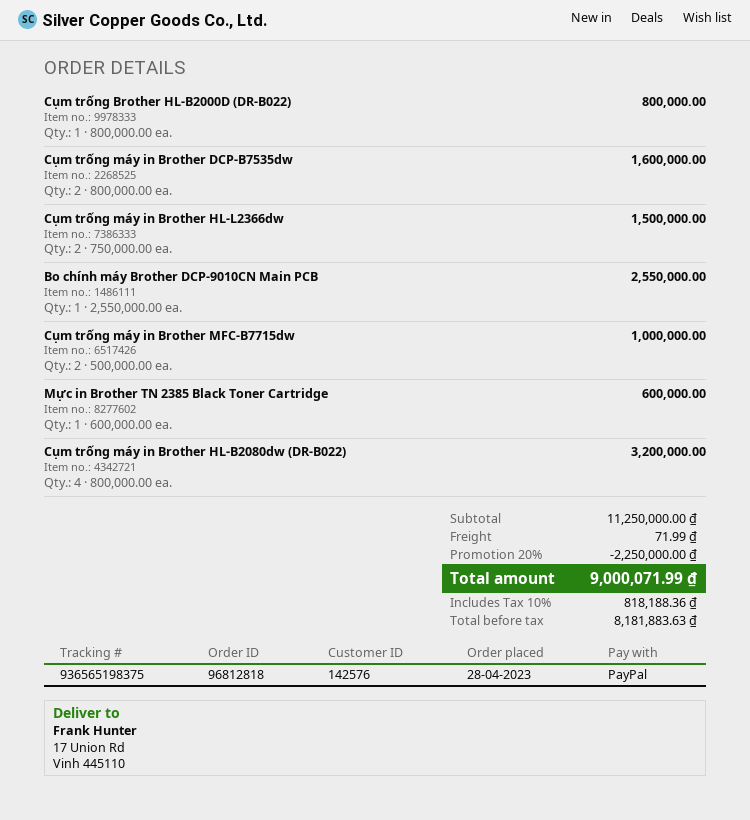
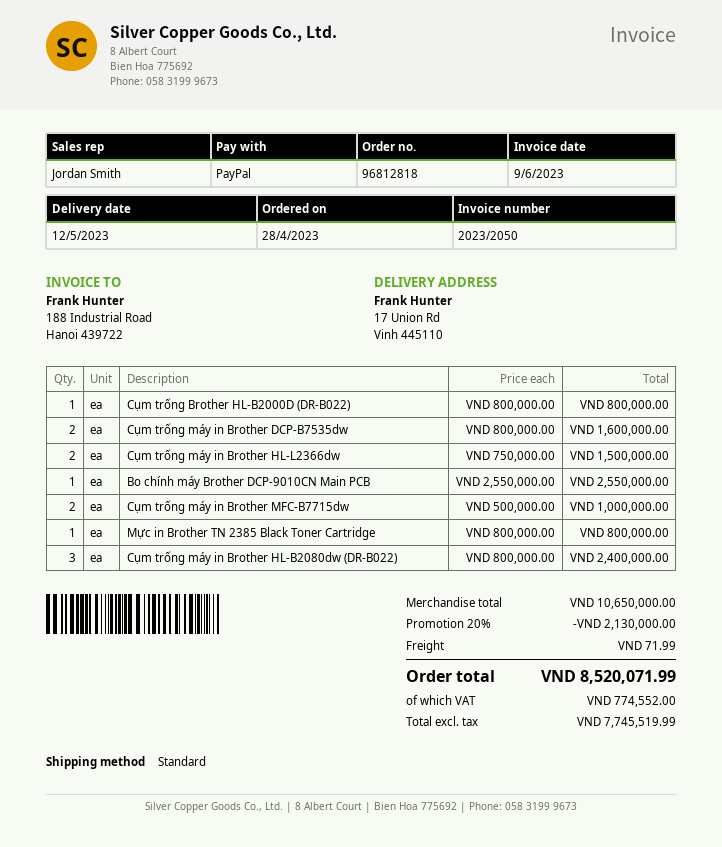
Mực in Brother TN 2385 Black Toner Cartridge: 1 x 600000.00 = 600000.00 -> 1 x 800000.00 = 800000.00
Cụm trống máy in Brother HL-B2080dw (DR-B022): 4 x 800000.00 = 3200000.00 -> 3 x 800000.00 = 2400000.00
subtotal: 11250000.00 -> 10650000.00
discount: 20% = 2250000.00 -> 20% = 2130000.00
net: 8181883.63 -> 7745519.99
tax: 818188.36 -> 774552.00
total: 9000071.99 -> 8520071.99

